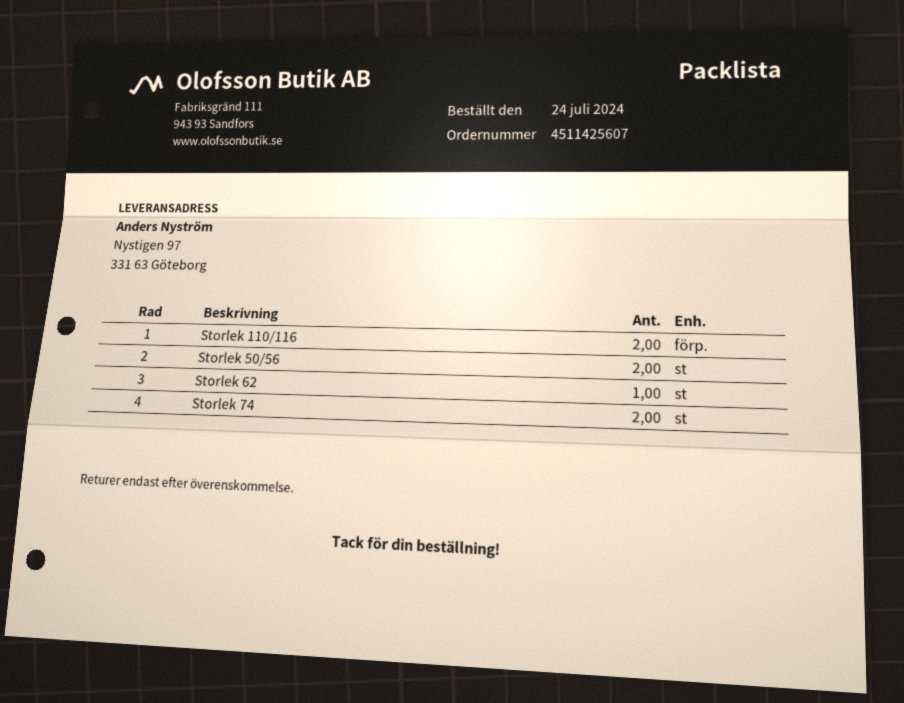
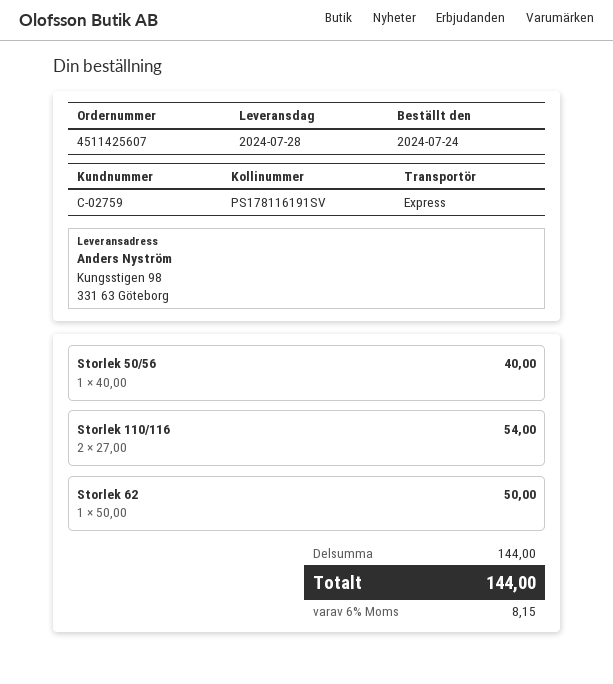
ship to: Nystigen 97, 331 63 Göteborg -> Kungsstigen 98, 331 63 Göteborg
Storlek 50/56: 2 -> 1
Storlek 74: 2 -> none

